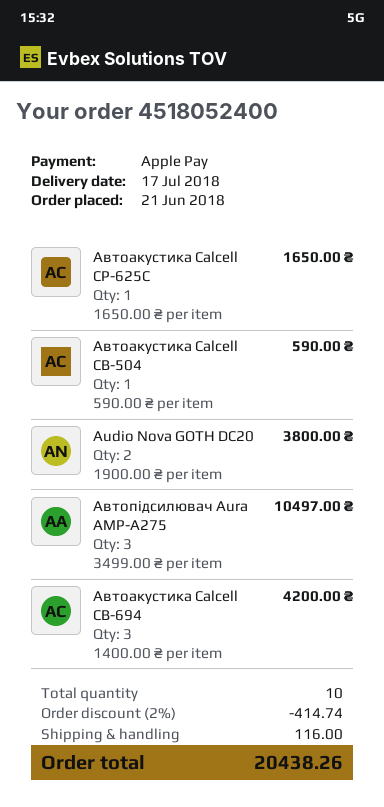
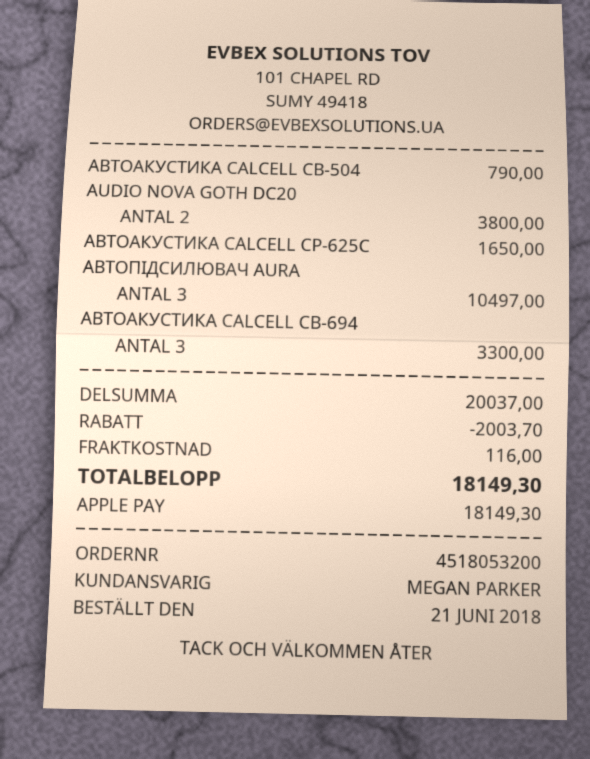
order number: 4518052400 -> 4518053200
Автоакустика Calcell CB-504: 1 for 590.00 -> 1 for 790.00
Автоакустика Calcell CB-694: 3 for 4200.00 -> 3 for 3300.00
discount: 414.74 -> 2003.70
total: 20438.26 -> 18149.30

